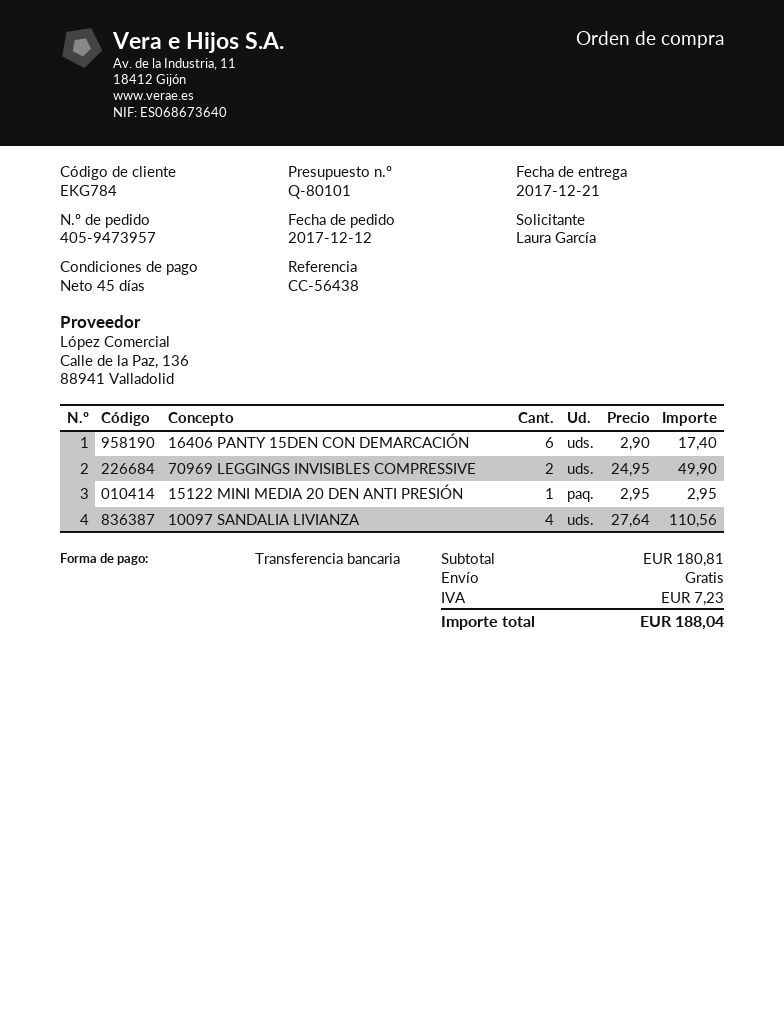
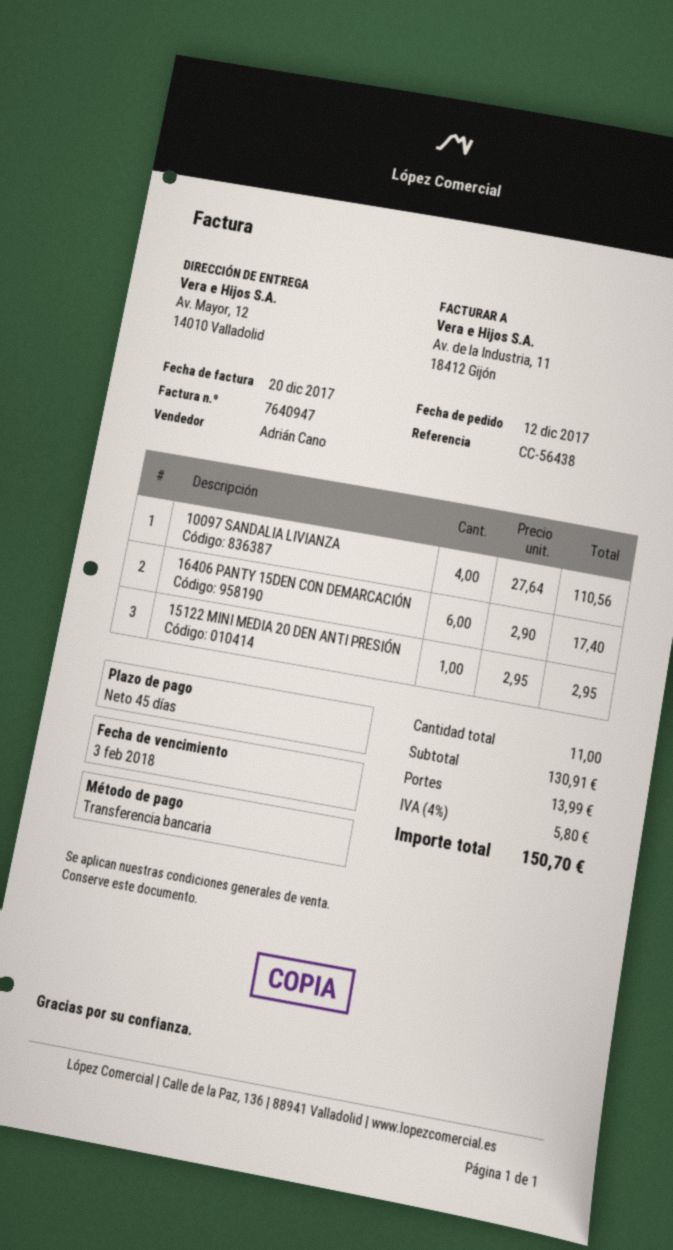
70969 LEGGINGS INVISIBLES COMPRESSIVE: 2 x 24.95 = 49.90 -> none
subtotal: 180.81 -> 130.91
shipping: 0.00 -> 13.99
tax: 7.23 -> 5.80
total: 188.04 -> 150.70

